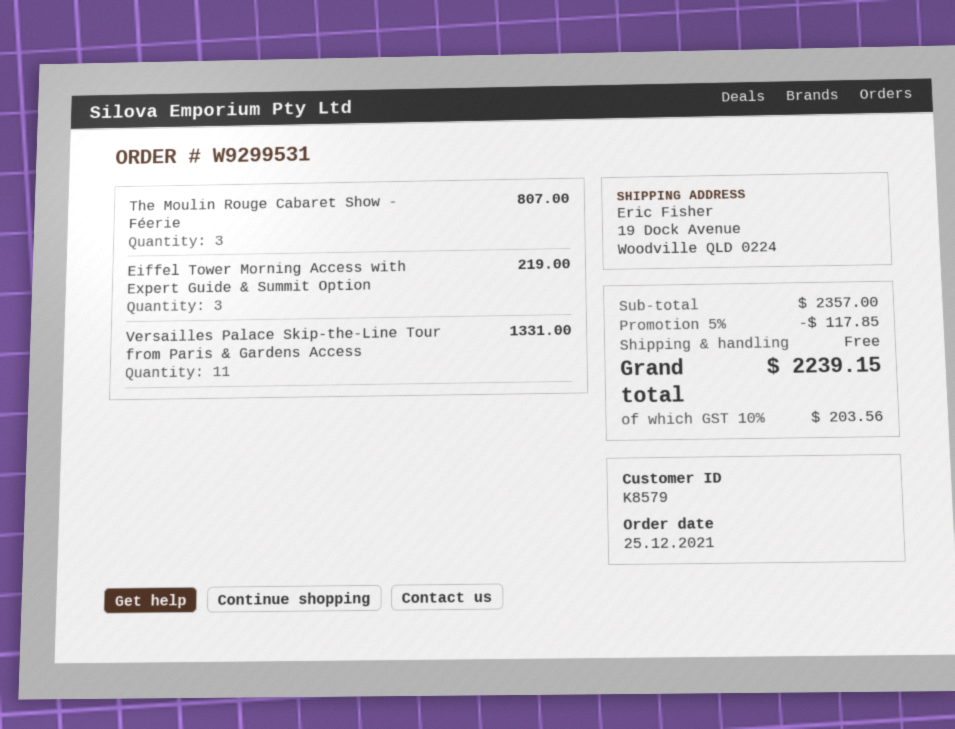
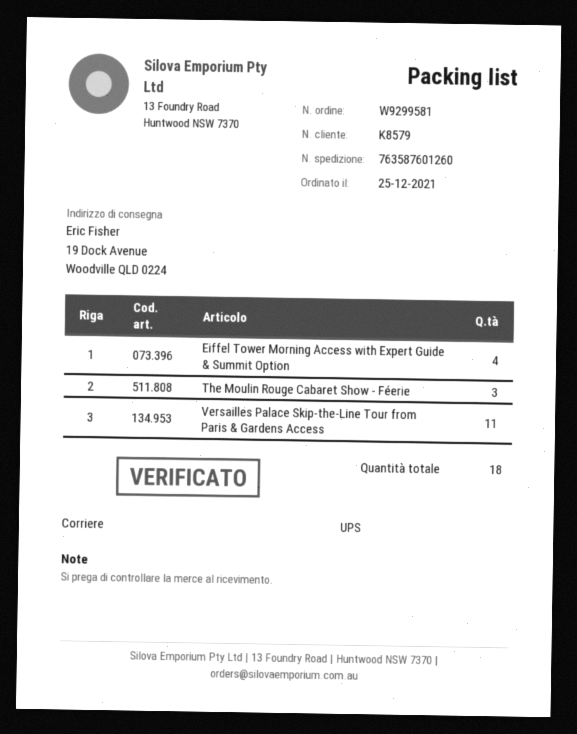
order number: W9299531 -> W9299581
Eiffel Tower Morning Access with Expert Guide & Summit Option: 3 -> 4

